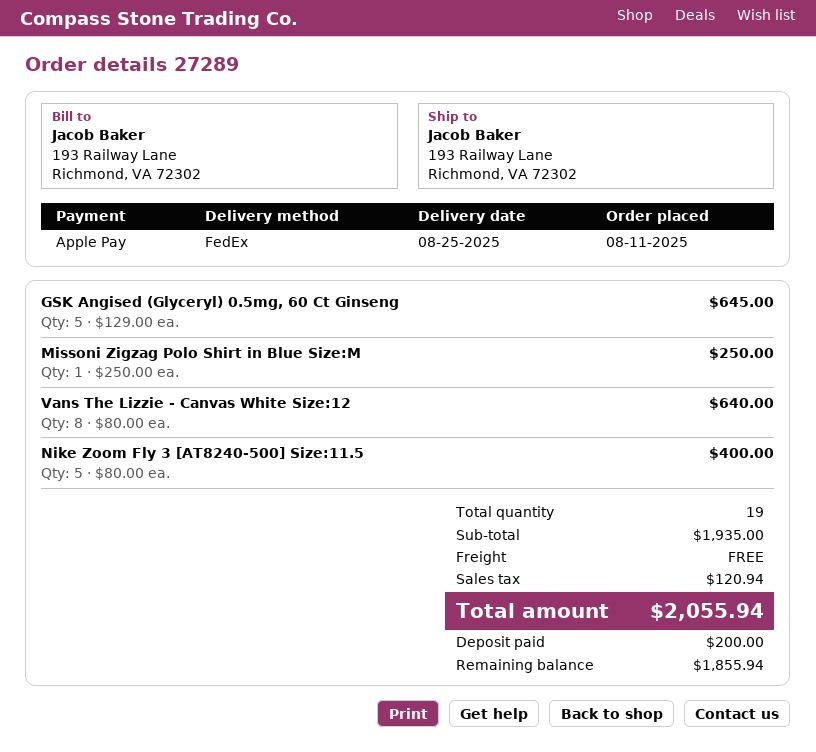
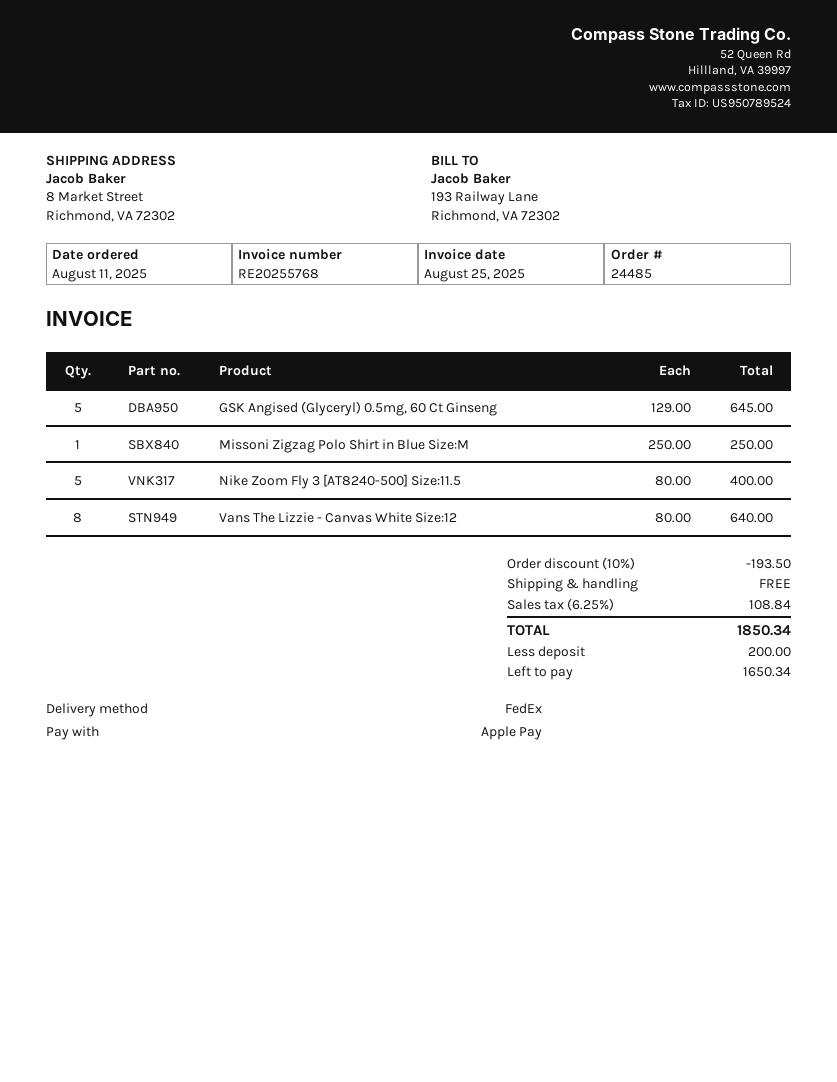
order number: 27289 -> 24485
ship to: 193 Railway Lane, Richmond, VA 72302 -> 8 Market Street, Richmond, VA 72302
discount: none -> 10% = 193.50
tax: 120.94 -> 108.84
total: 2055.94 -> 1850.34
balance: 1855.94 -> 1650.34

